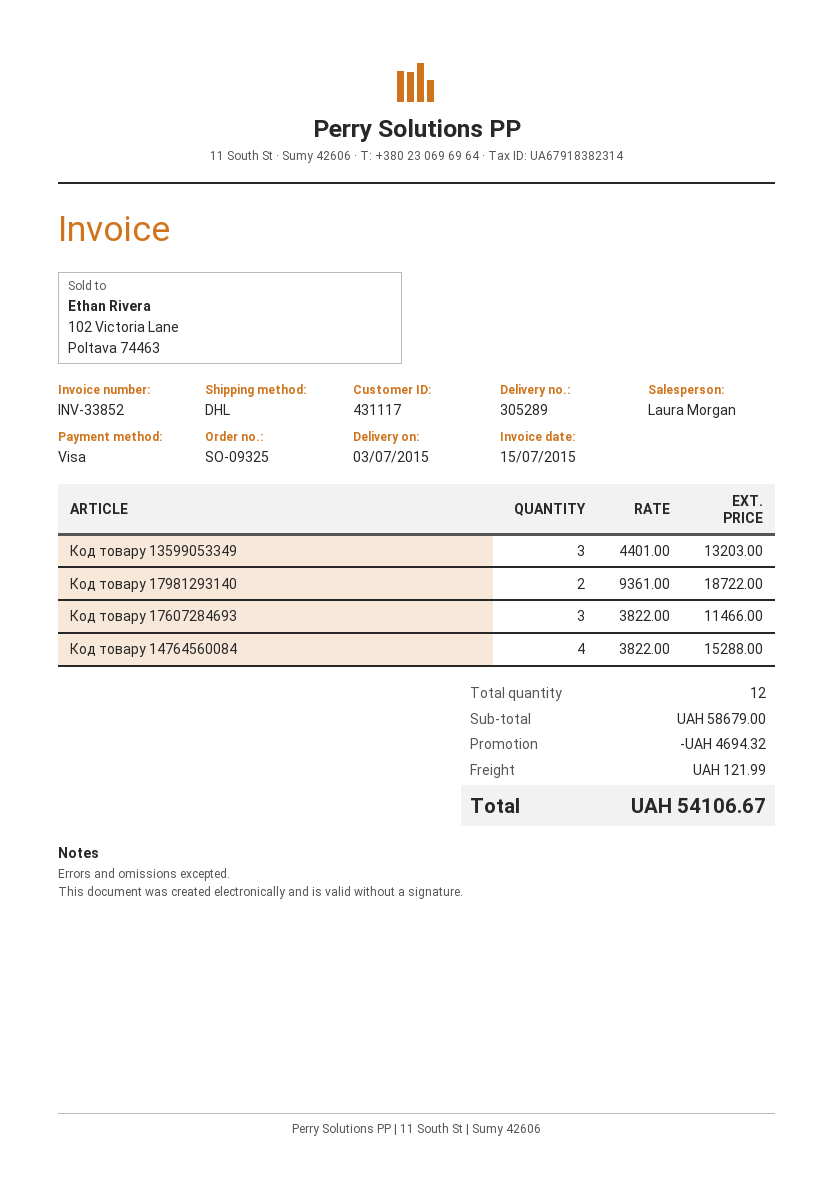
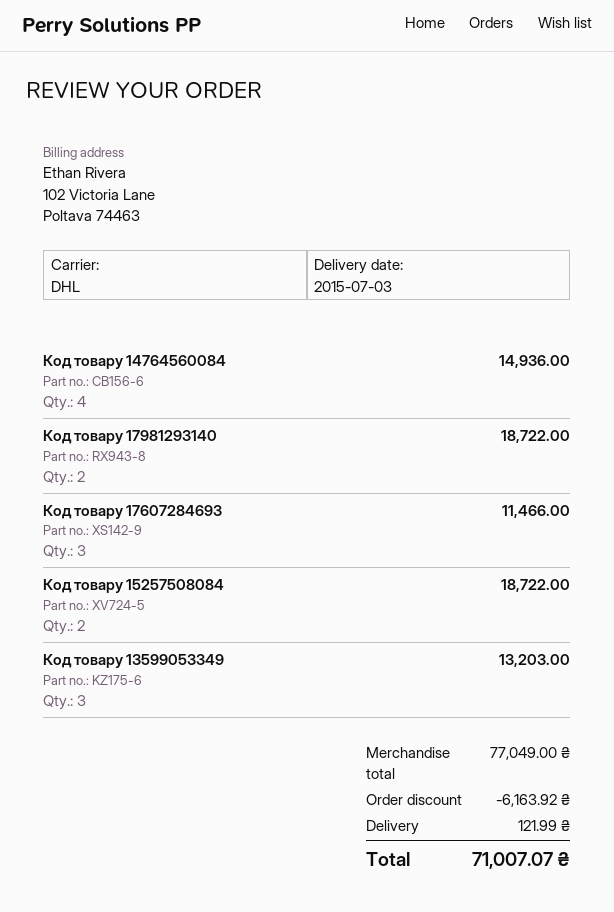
Код товару 14764560084: 4 for 15288.00 -> 4 for 14936.00
Код товару 15257508084: none -> 2 for 18722.00
subtotal: 58679.00 -> 77049.00
discount: 4694.32 -> 6163.92
total: 54106.67 -> 71007.07

